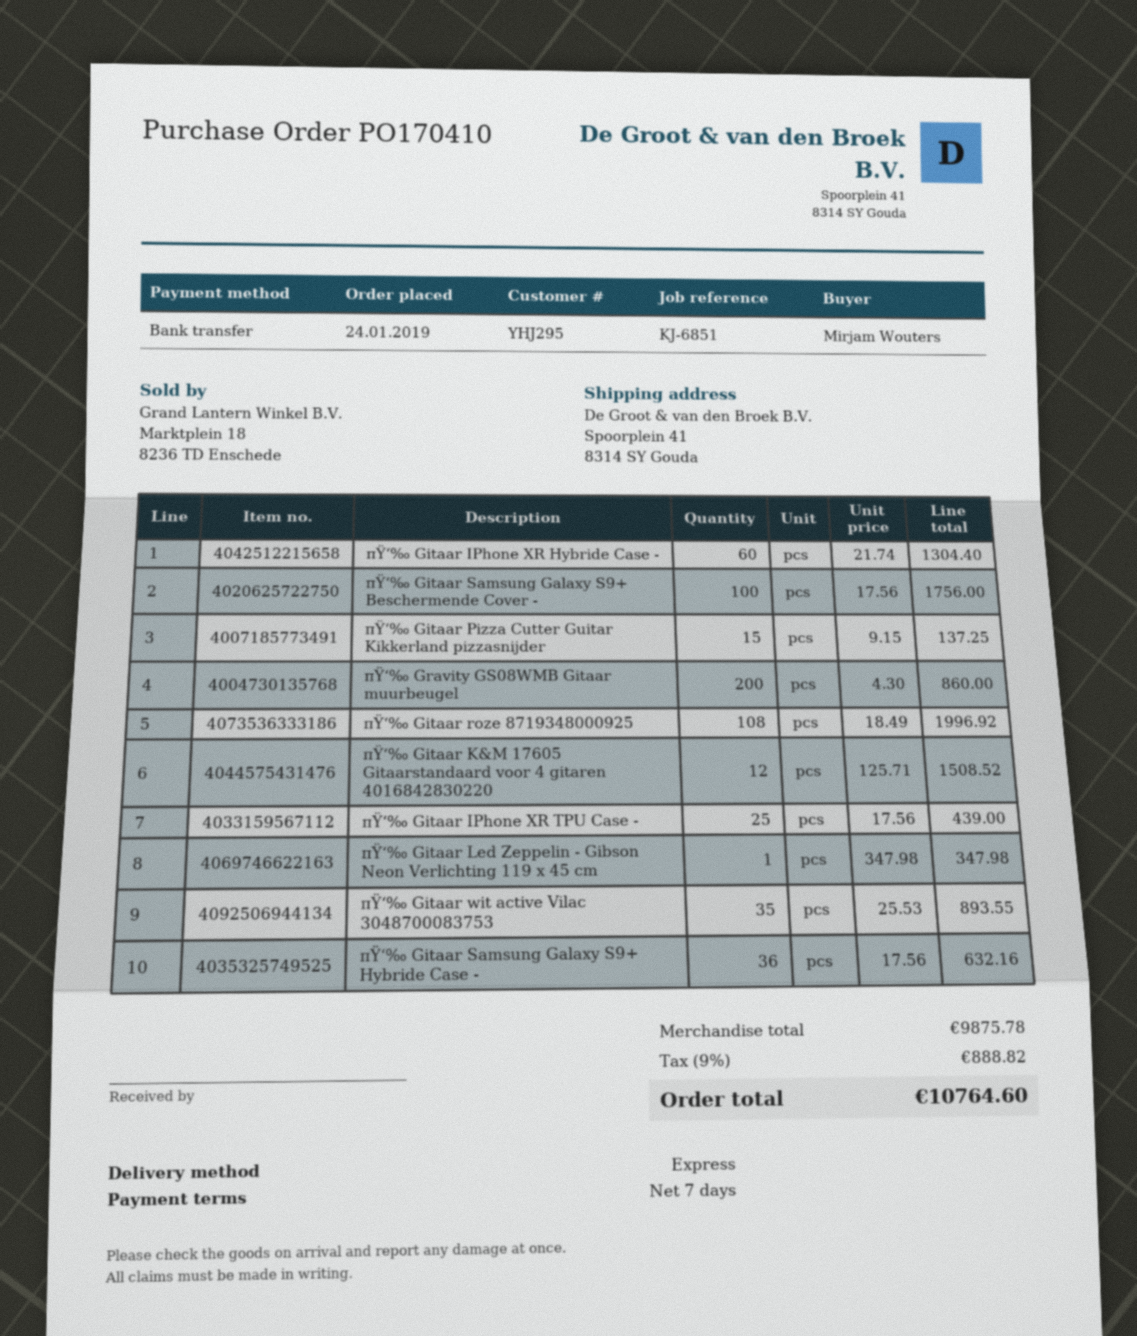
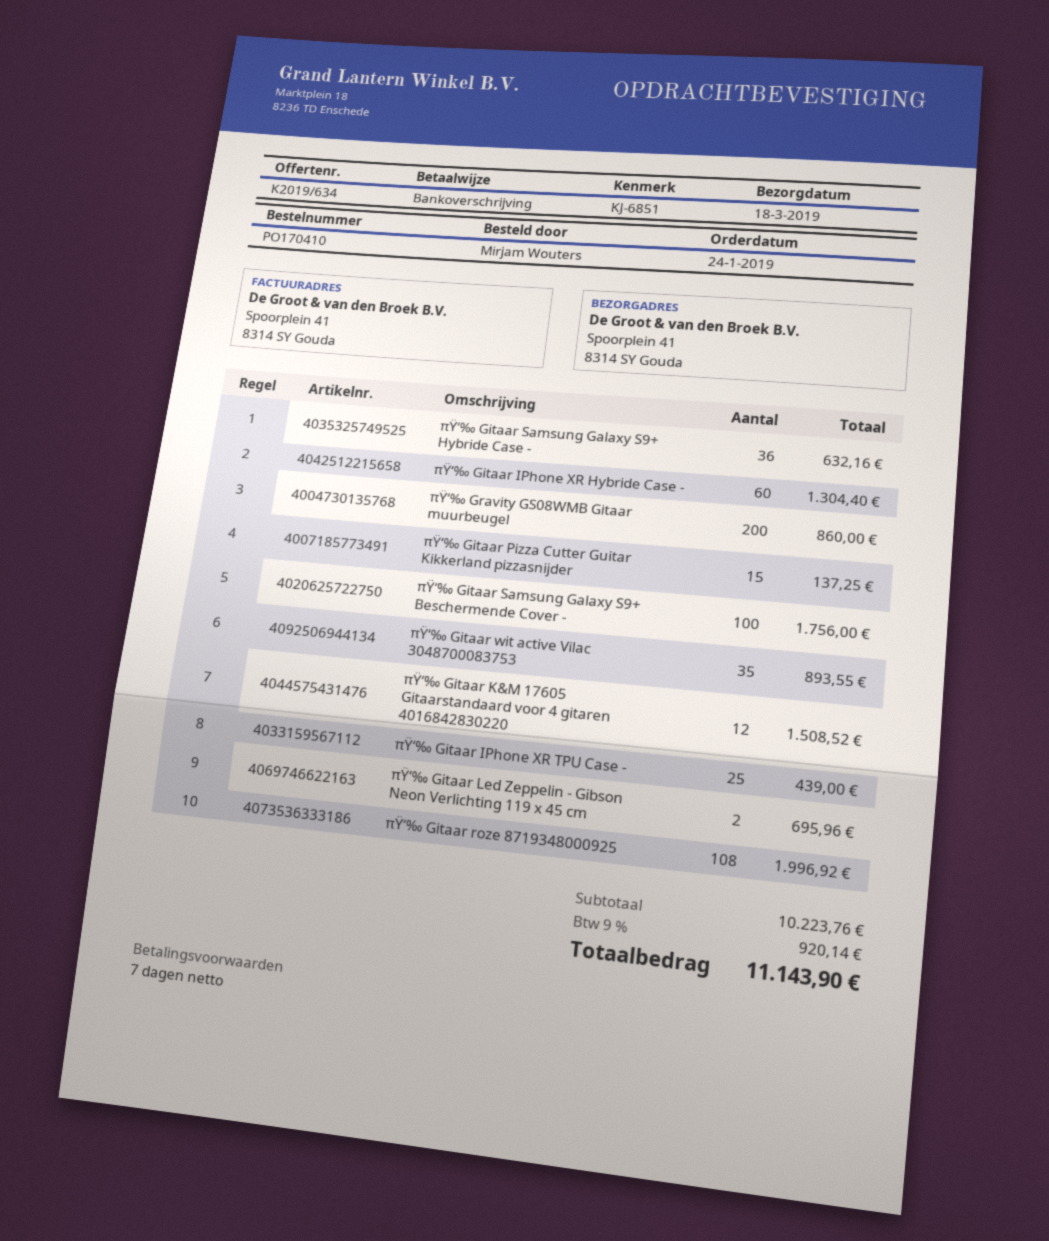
πŸ‘‰ Gitaar Led Zeppelin - Gibson Neon Verlichting 119 x 45 cm: 1 for 347.98 -> 2 for 695.96
subtotal: 9875.78 -> 10223.76
tax: 9% = 888.82 -> 9% = 920.14
total: 10764.60 -> 11143.90

